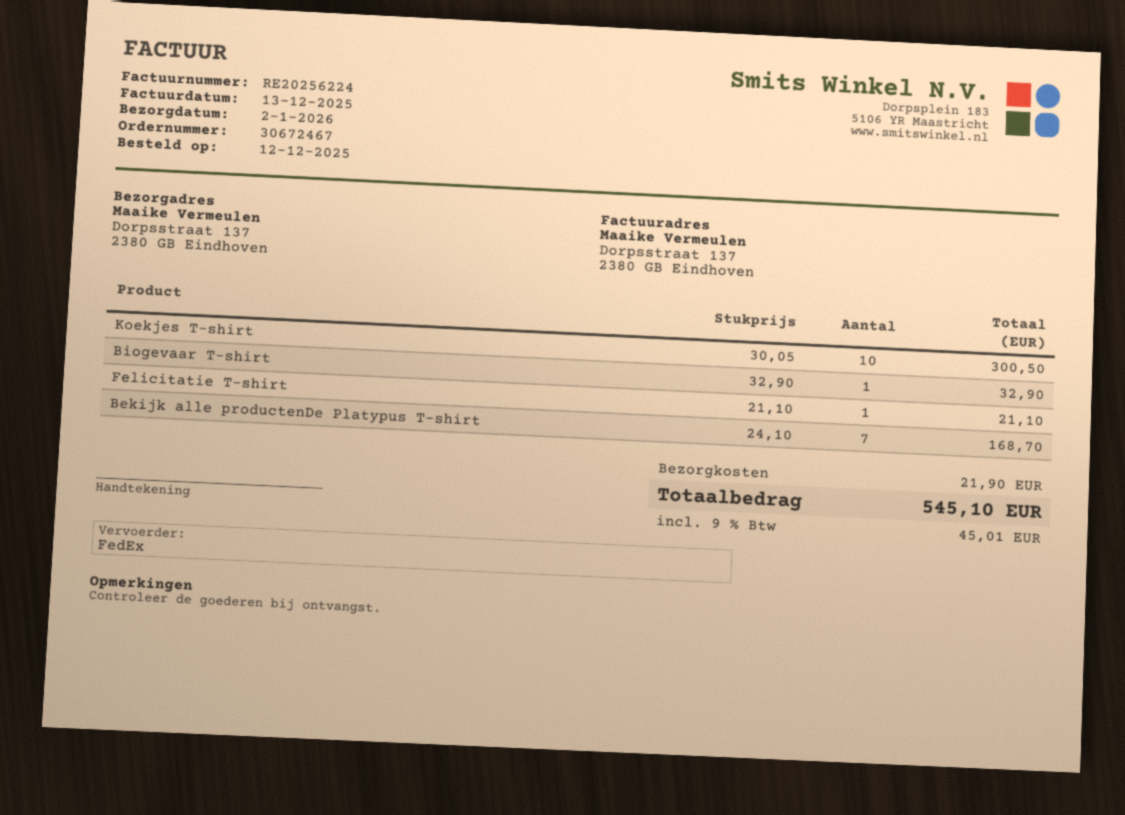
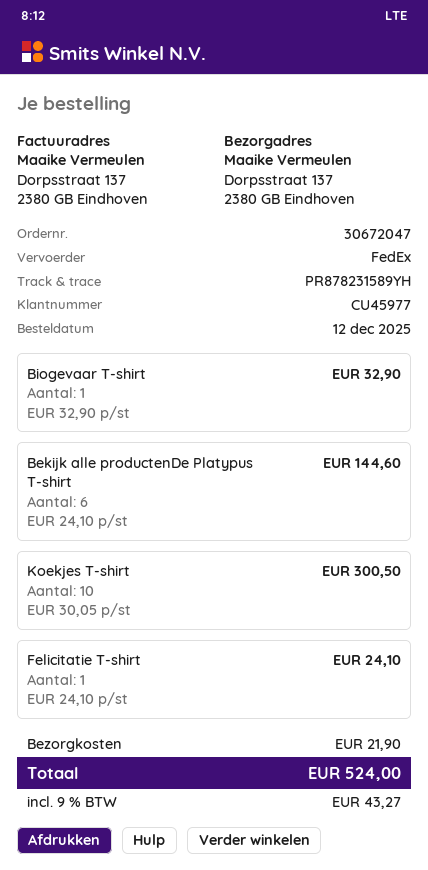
order number: 30672467 -> 30672047
Felicitatie T-shirt: 1 x 21.10 = 21.10 -> 1 x 24.10 = 24.10
Bekijk alle productenDe Platypus T-shirt: 7 x 24.10 = 168.70 -> 6 x 24.10 = 144.60
tax: 9% = 45.01 -> 9% = 43.27
total: 545.10 -> 524.00

